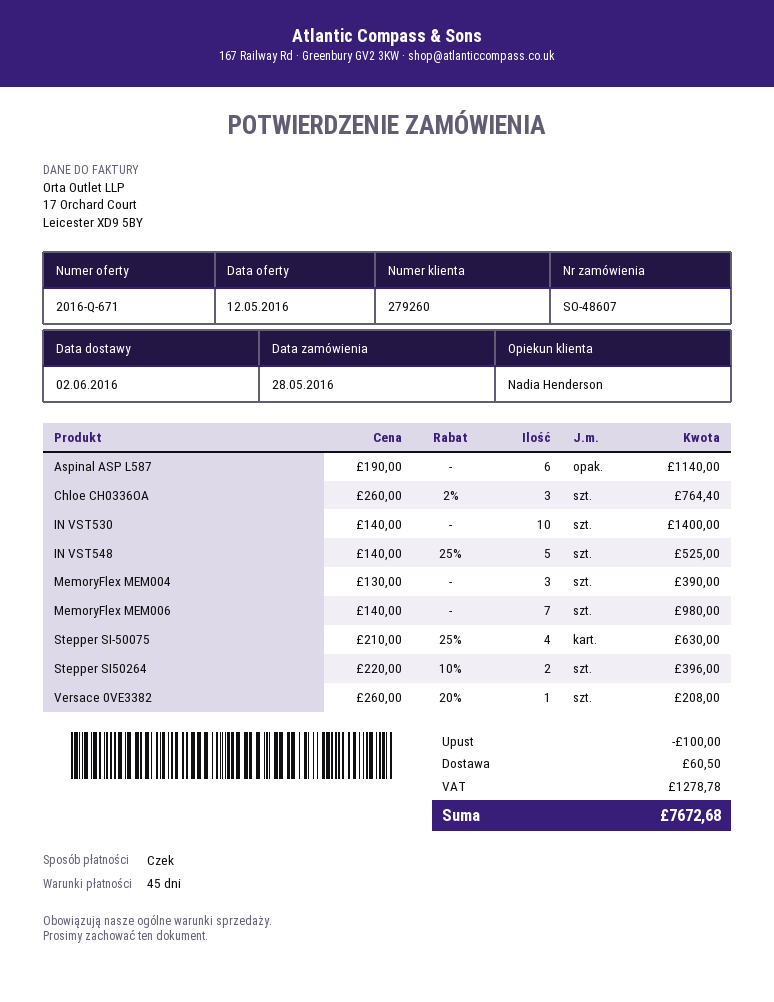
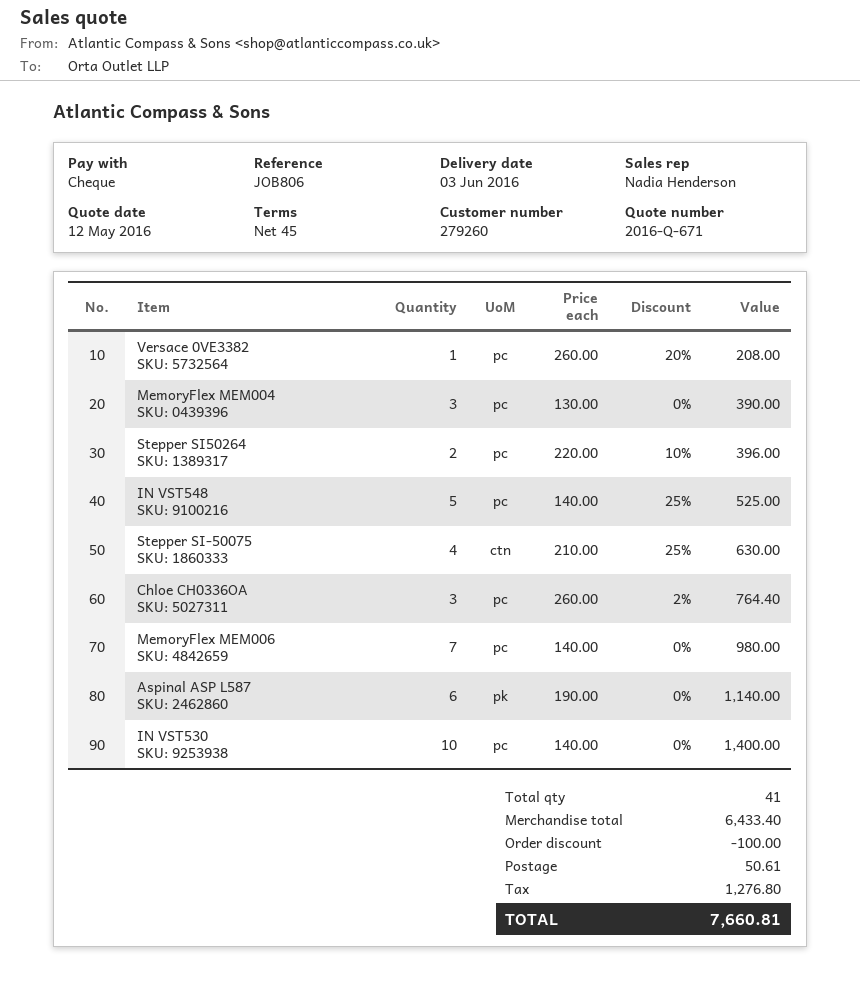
delivery date: 2016-06-02 -> 2016-06-03
shipping: 60.50 -> 50.61
tax: 1278.78 -> 1276.80
total: 7672.68 -> 7660.81

